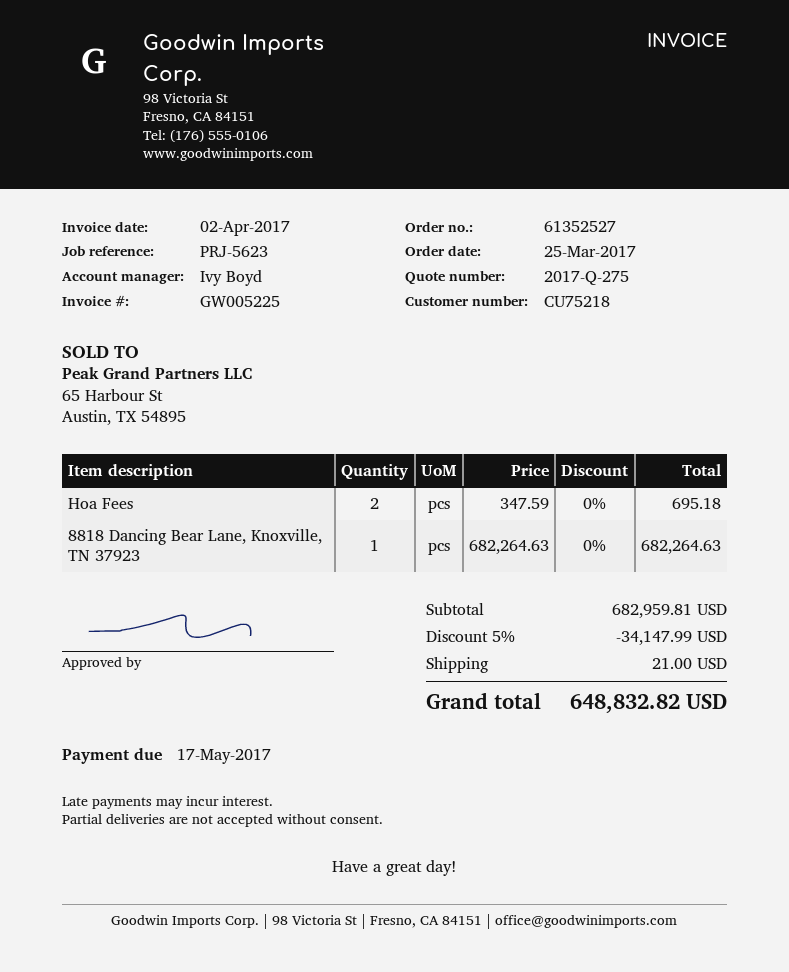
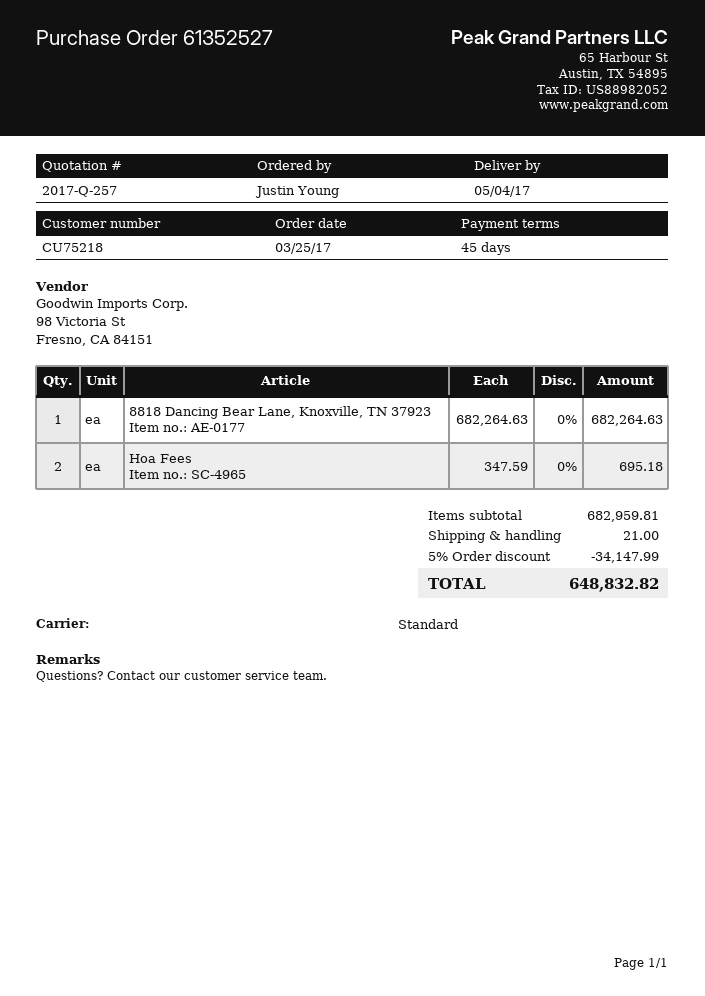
quote number: 2017-Q-275 -> 2017-Q-257

